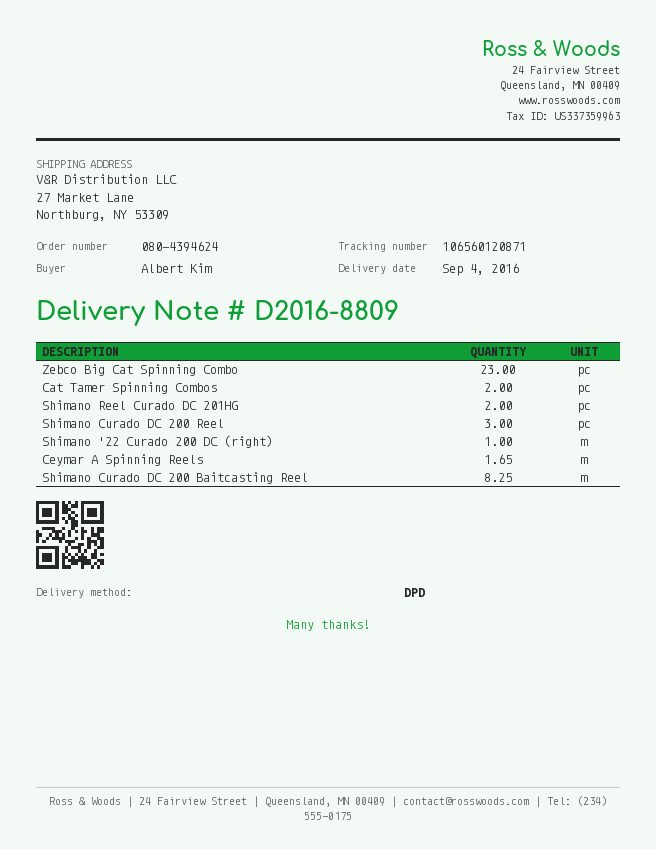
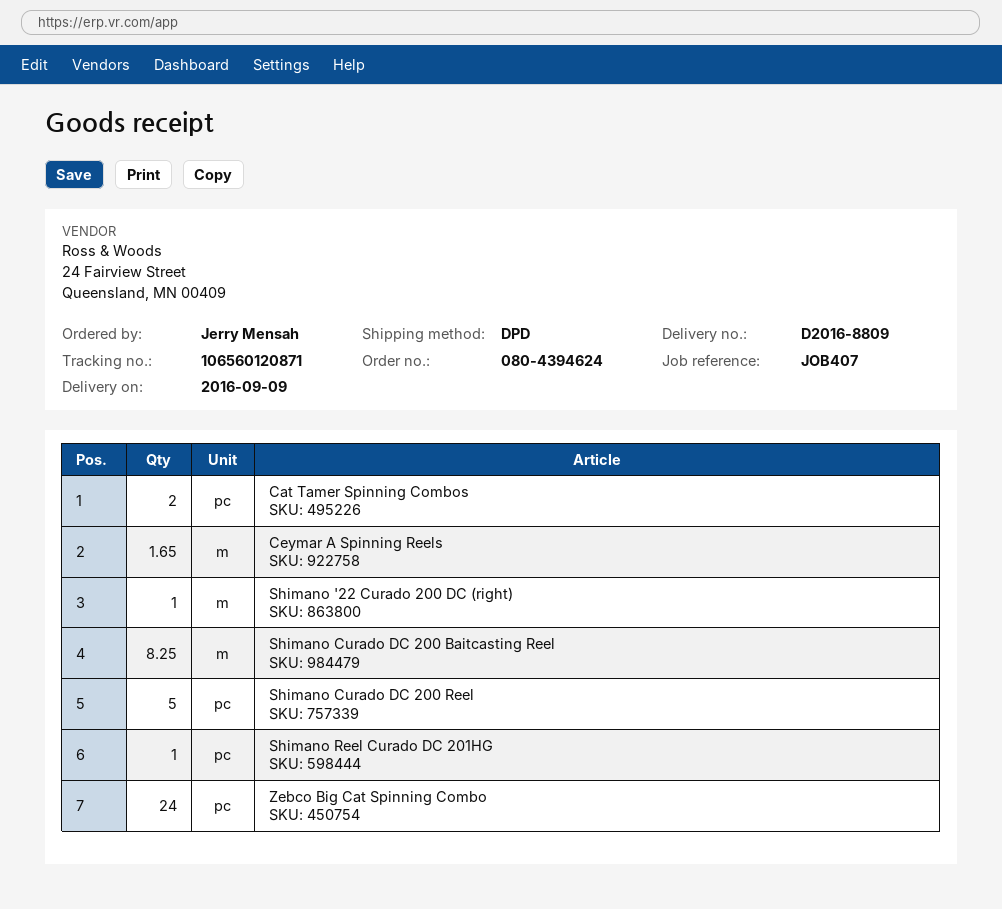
delivery date: 2016-09-04 -> 2016-09-09
ordered by: Albert Kim -> Jerry Mensah
Zebco Big Cat Spinning Combo: 23 -> 24
Shimano Reel Curado DC 201HG: 2 -> 1
Shimano Curado DC 200 Reel: 3 -> 5

